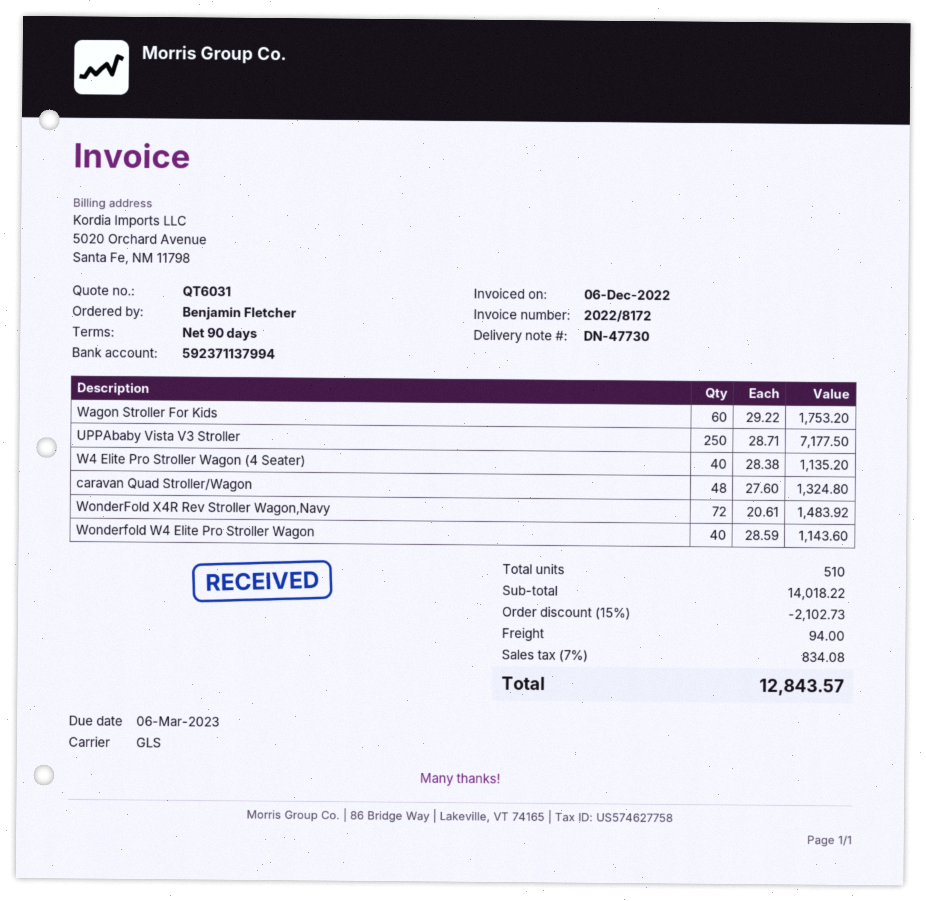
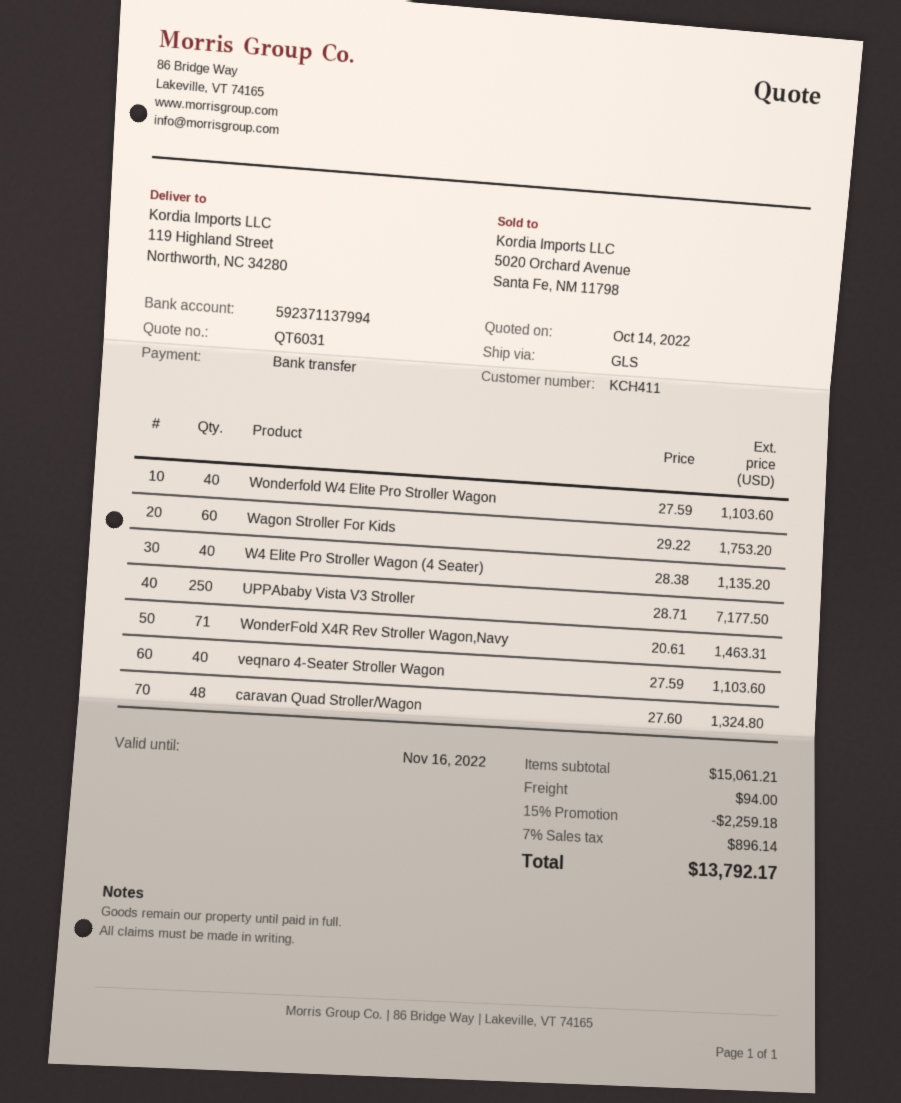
WonderFold X4R Rev Stroller Wagon,Navy: 72 x 20.61 = 1483.92 -> 71 x 20.61 = 1463.31
Wonderfold W4 Elite Pro Stroller Wagon: 40 x 28.59 = 1143.60 -> 40 x 27.59 = 1103.60
veqnaro 4-Seater Stroller Wagon: none -> 40 x 27.59 = 1103.60
subtotal: 14018.22 -> 15061.21
discount: 15% = 2102.73 -> 15% = 2259.18
tax: 7% = 834.08 -> 7% = 896.14
total: 12843.57 -> 13792.17

